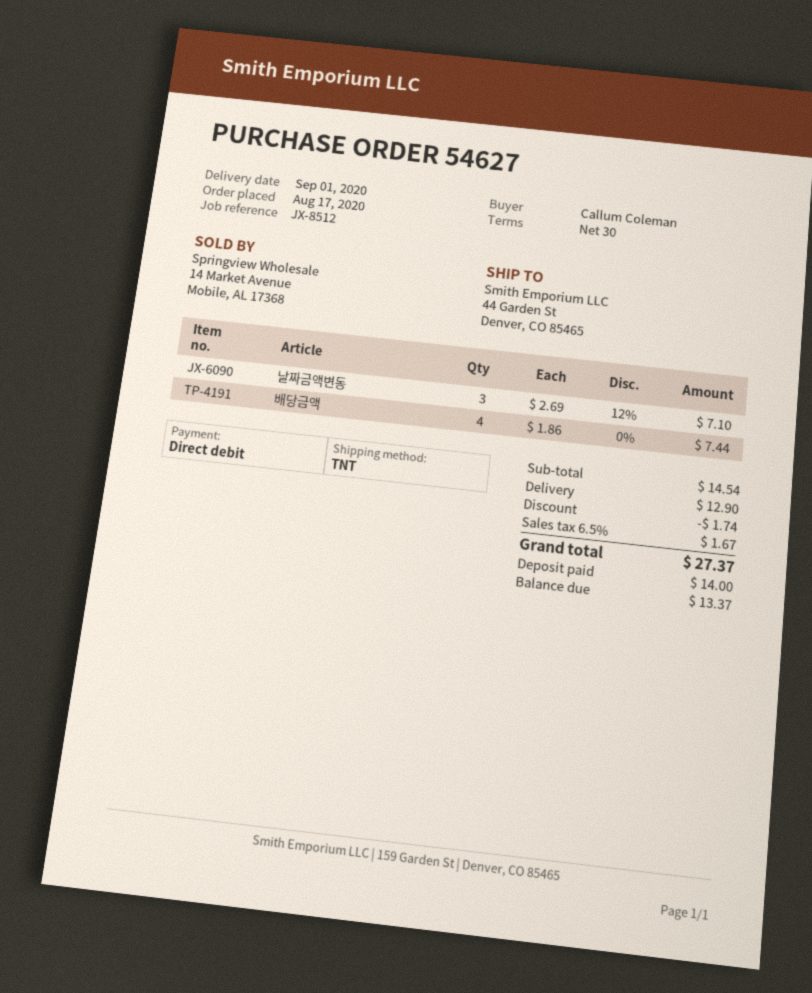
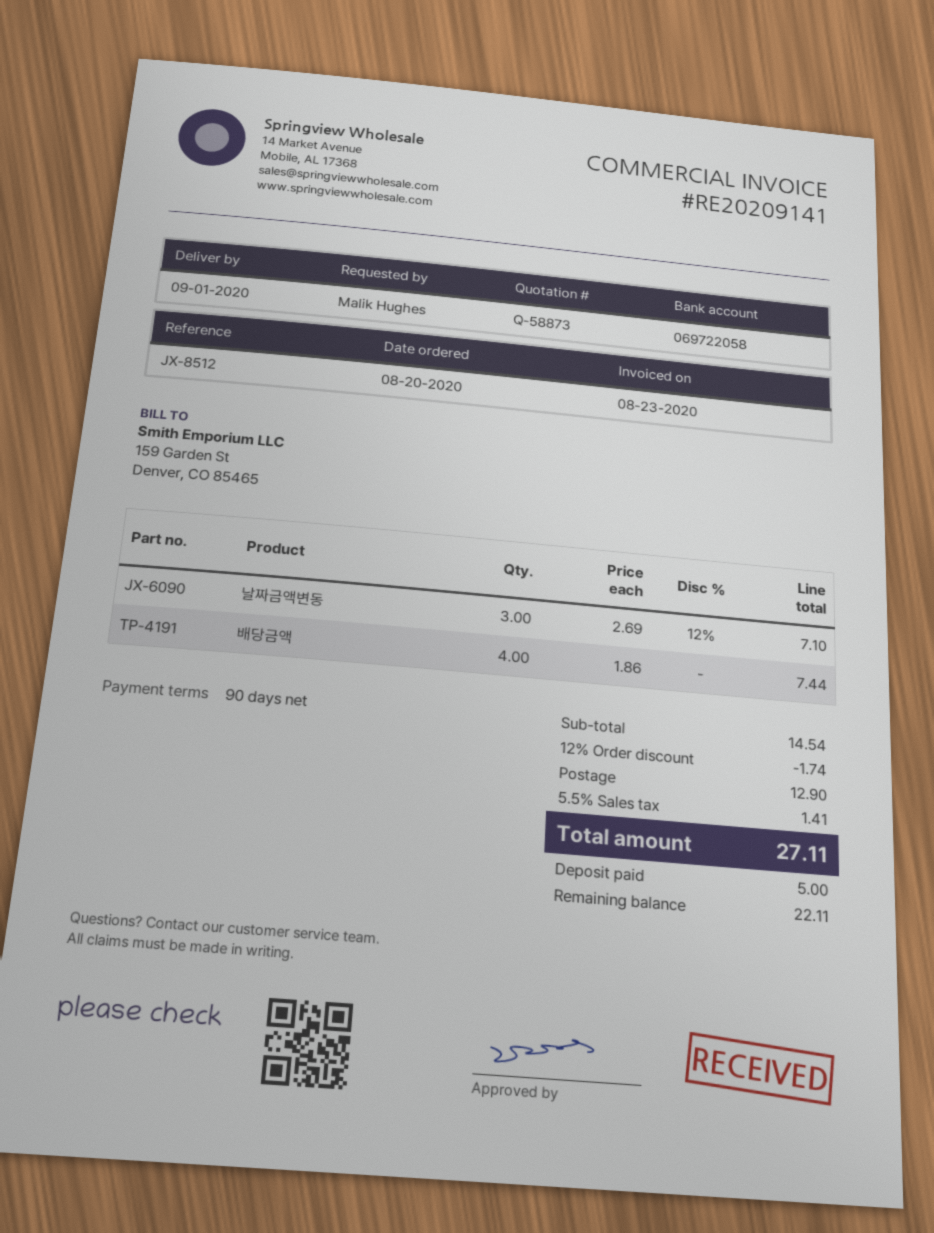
order date: 2020-08-17 -> 2020-08-20
payment terms: 30 days -> 90 days
ordered by: Callum Coleman -> Malik Hughes
tax: 6.5% = 1.67 -> 5.5% = 1.41
total: 27.37 -> 27.11
deposit: 14.00 -> 5.00
balance: 13.37 -> 22.11

